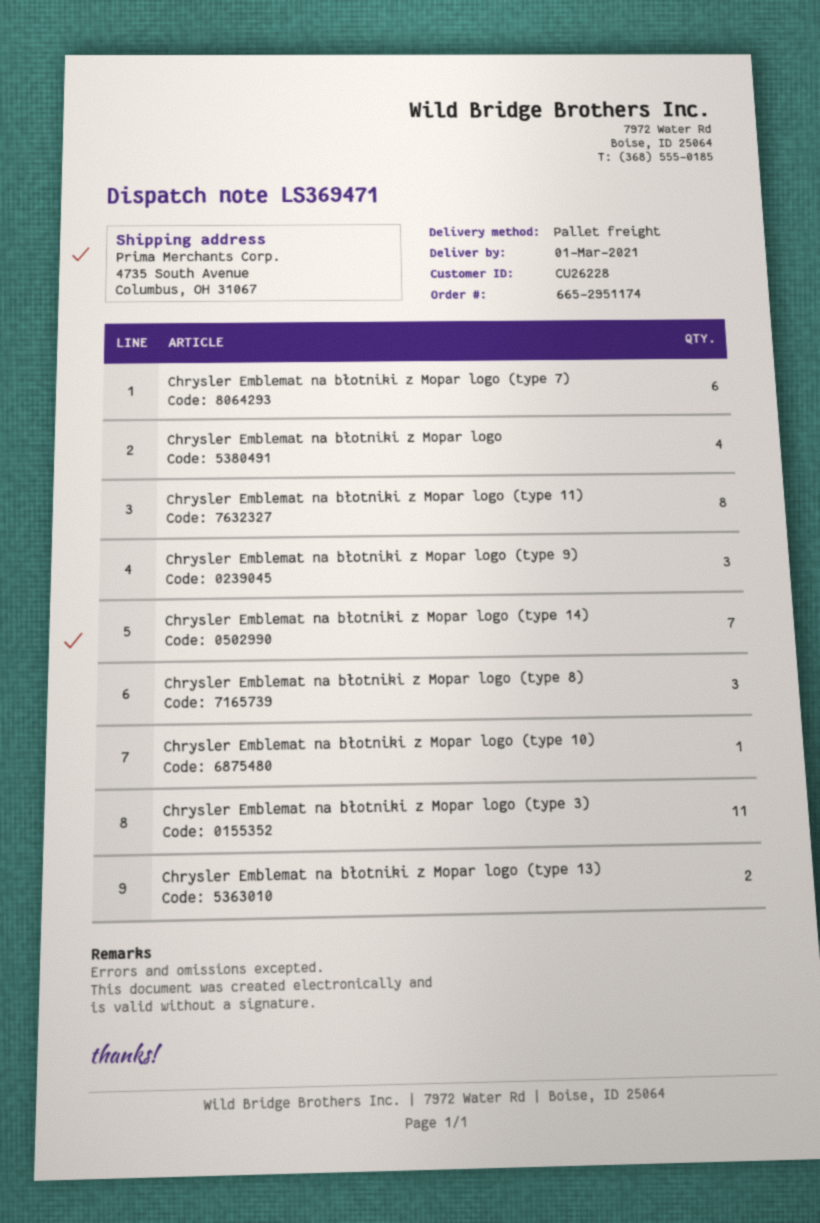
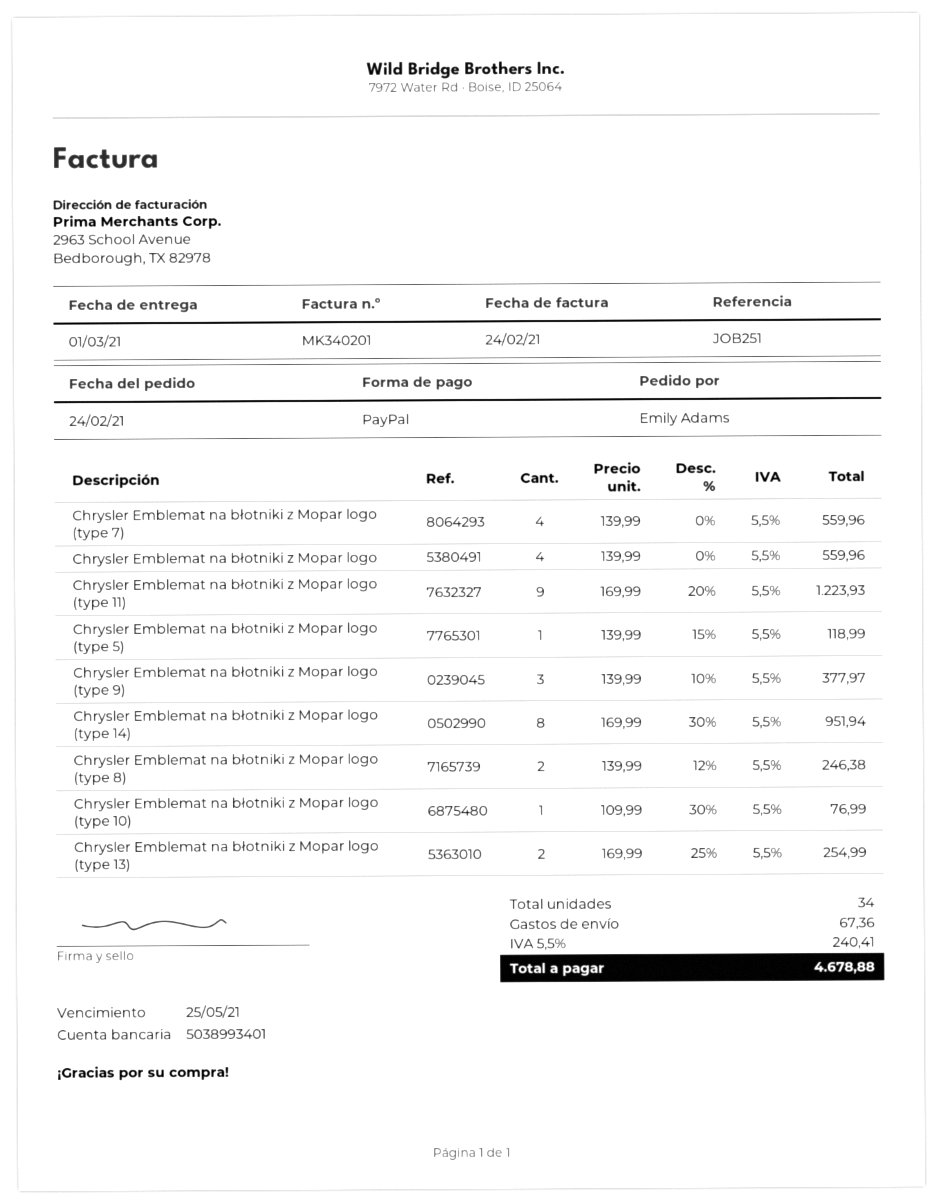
Chrysler Emblemat na błotniki z Mopar logo (type 7): 6 -> 4
Chrysler Emblemat na błotniki z Mopar logo (type 11): 8 -> 9
Chrysler Emblemat na błotniki z Mopar logo (type 14): 7 -> 8
Chrysler Emblemat na błotniki z Mopar logo (type 8): 3 -> 2
Chrysler Emblemat na błotniki z Mopar logo (type 3): 11 -> none
Chrysler Emblemat na błotniki z Mopar logo (type 5): none -> 1

